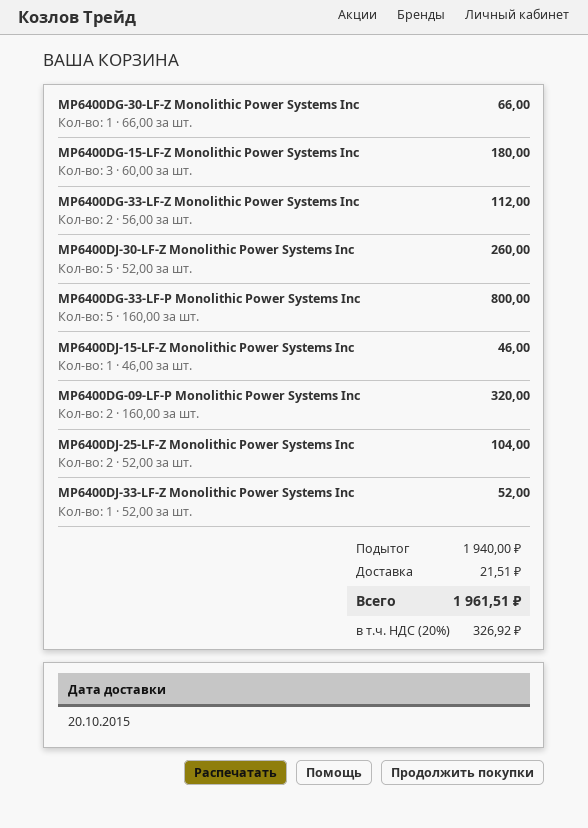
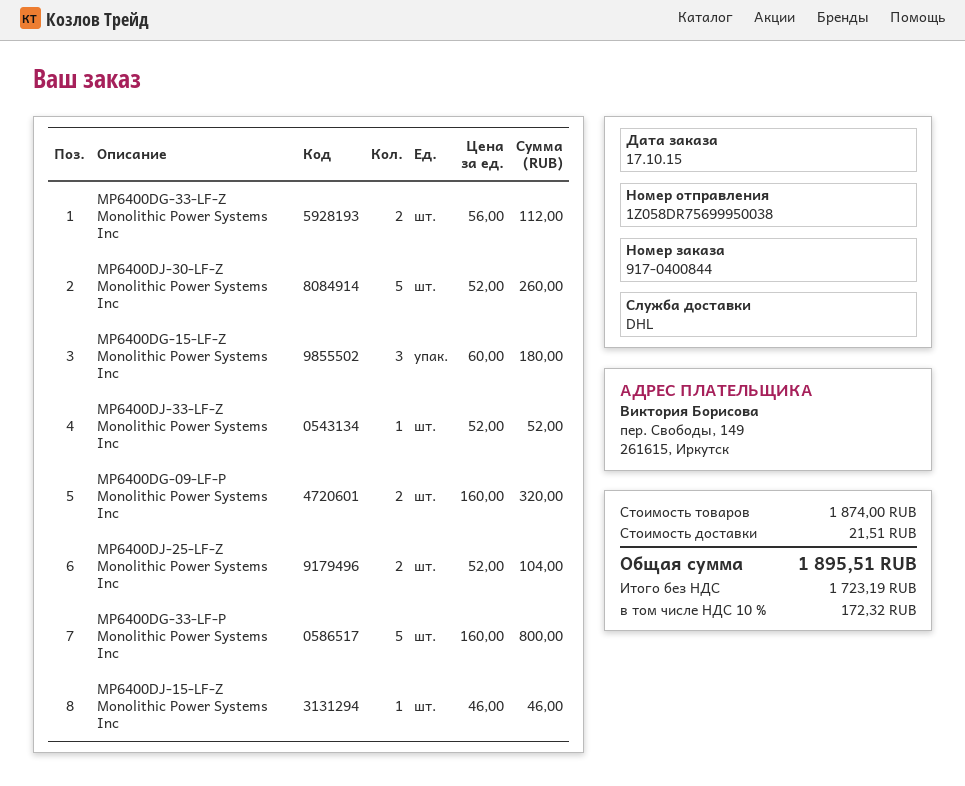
MP6400DG-30-LF-Z Monolithic Power Systems Inc: 1 x 66.00 = 66.00 -> none
subtotal: 1940.00 -> 1874.00
tax: 20% = 326.92 -> 10% = 172.32
total: 1961.51 -> 1895.51

